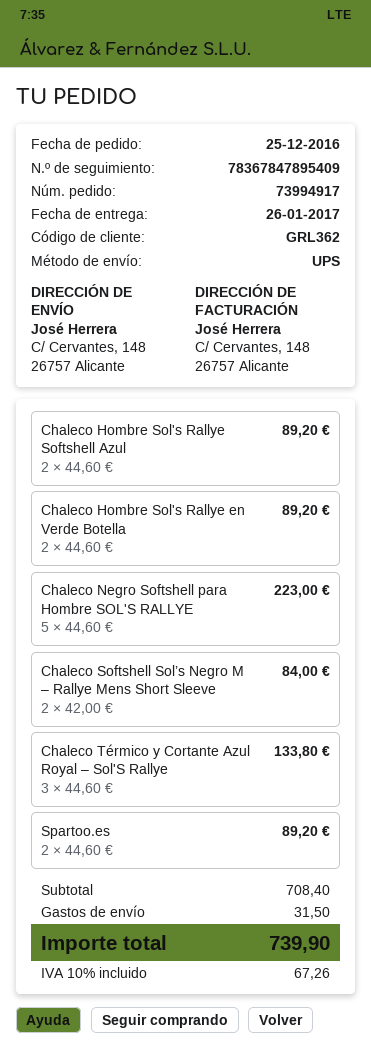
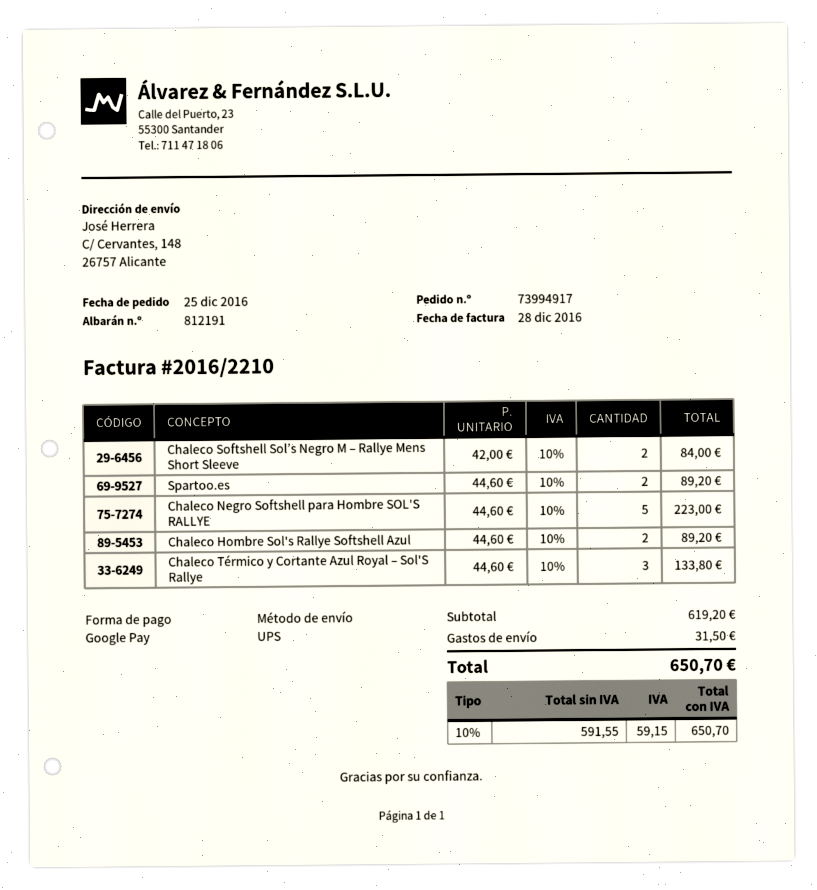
Chaleco Hombre Sol's Rallye en Verde Botella: 2 x 44.60 = 89.20 -> none
subtotal: 708.40 -> 619.20
tax: 10% = 67.26 -> 10% = 59.15
total: 739.90 -> 650.70

